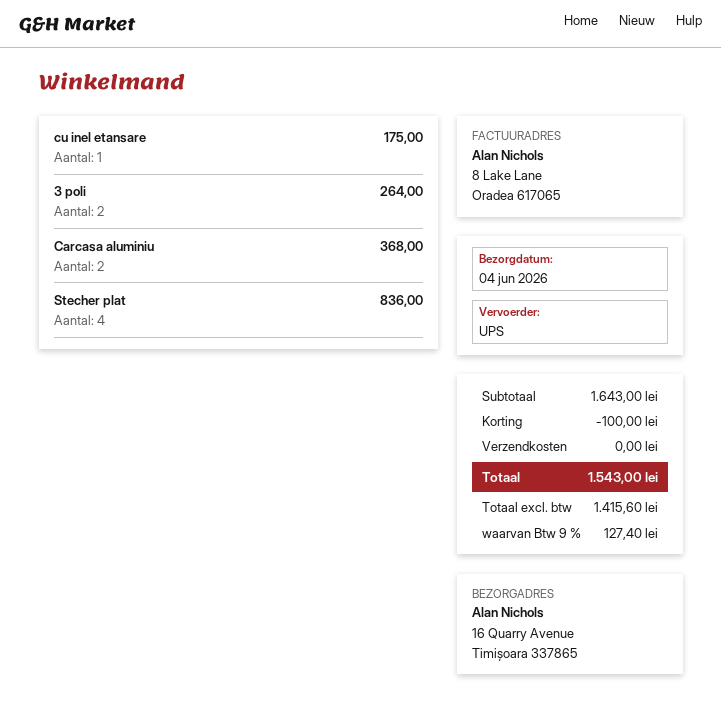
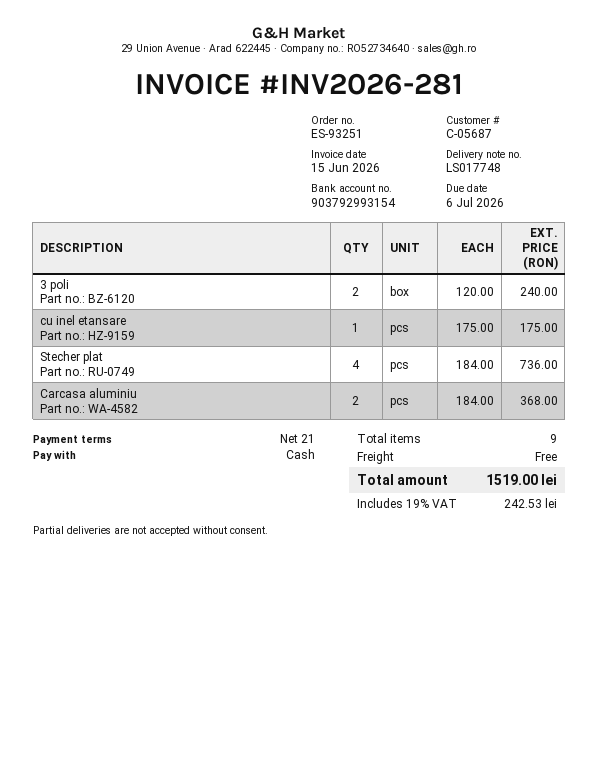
3 poli: 2 for 264.00 -> 2 for 240.00
Stecher plat: 4 for 836.00 -> 4 for 736.00
discount: 100.00 -> none
tax: 9% = 127.40 -> 19% = 242.53
total: 1543.00 -> 1519.00

